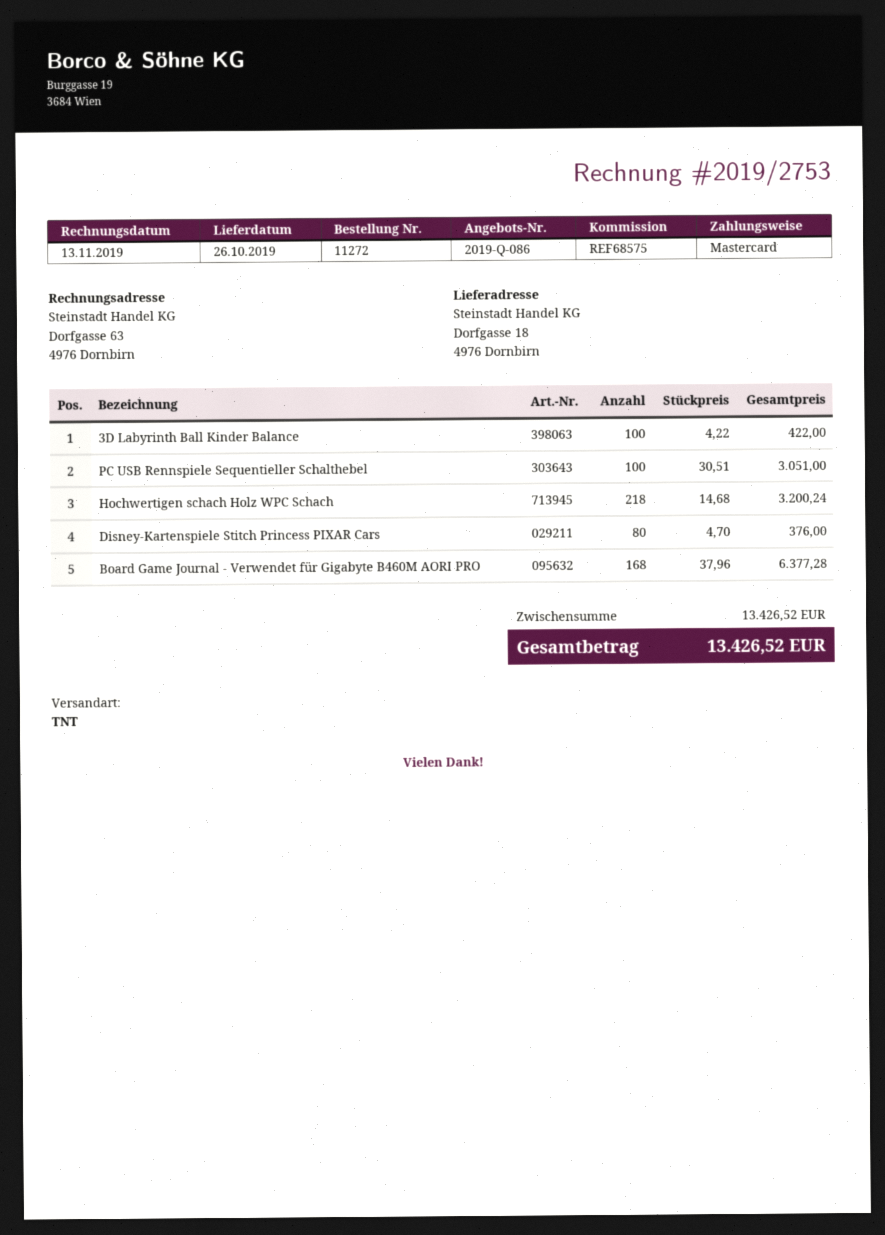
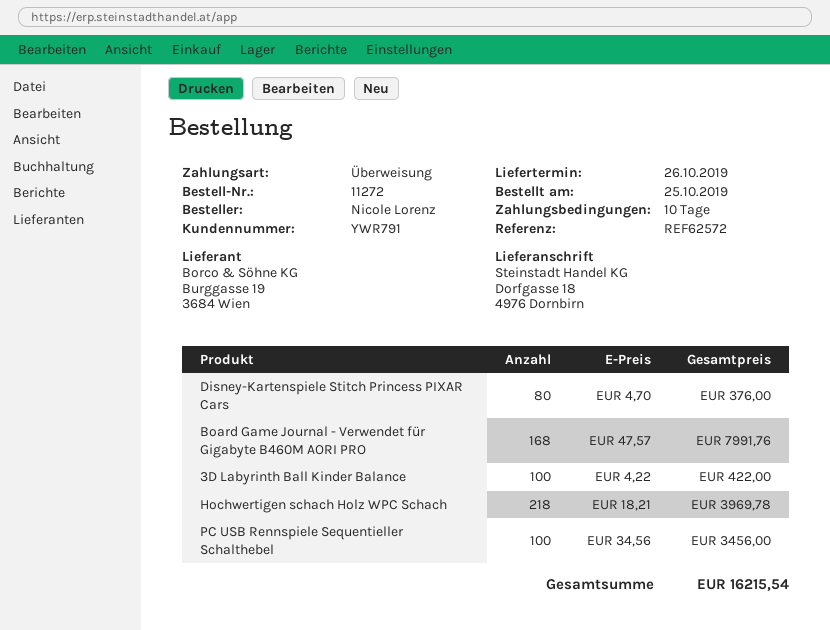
reference: REF68575 -> REF62572
payment method: Mastercard -> bank transfer
PC USB Rennspiele Sequentieller Schalthebel: 100 x 30.51 = 3051.00 -> 100 x 34.56 = 3456.00
Hochwertigen schach Holz WPC Schach: 218 x 14.68 = 3200.24 -> 218 x 18.21 = 3969.78
Board Game Journal - Verwendet für Gigabyte B460M AORI PRO: 168 x 37.96 = 6377.28 -> 168 x 47.57 = 7991.76
total: 13426.52 -> 16215.54

